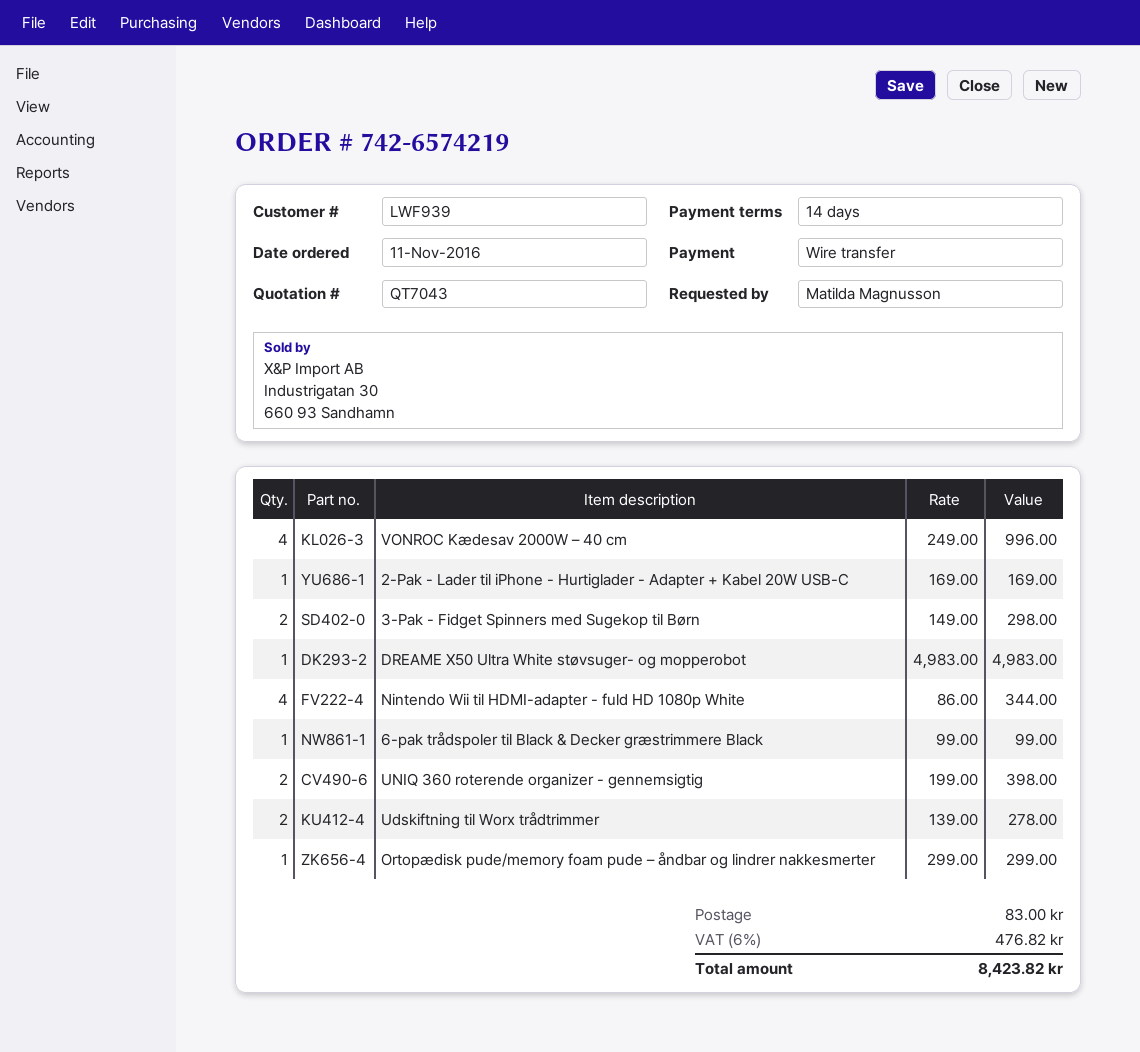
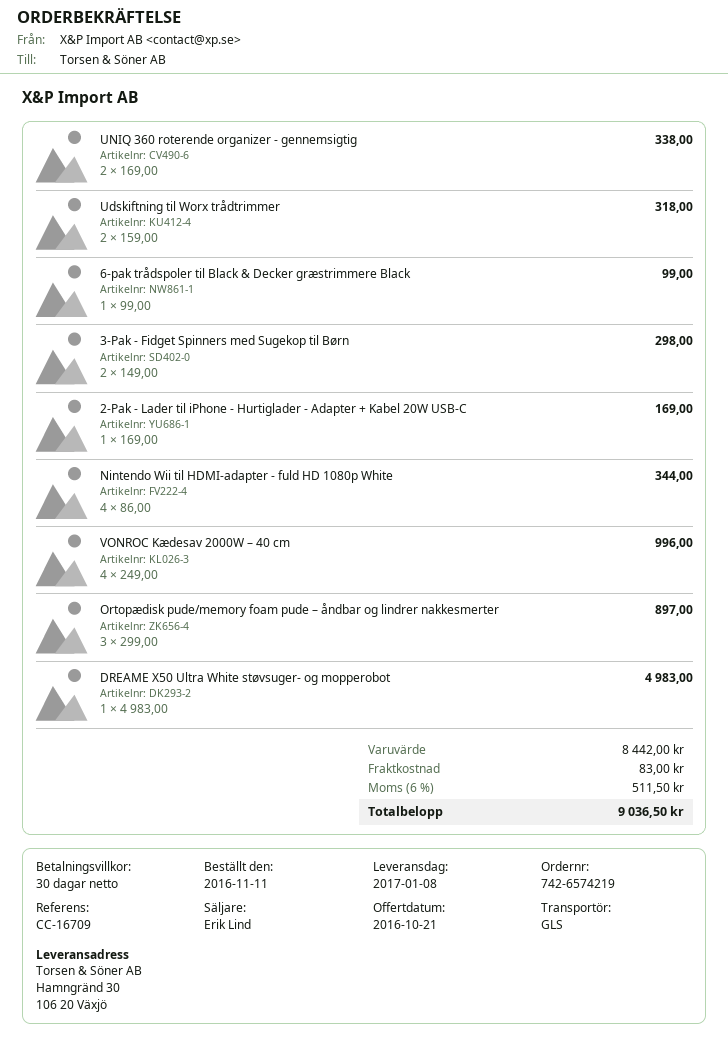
payment terms: 14 days -> 30 days
UNIQ 360 roterende organizer - gennemsigtig: 2 x 199.00 = 398.00 -> 2 x 169.00 = 338.00
Udskiftning til Worx trådtrimmer: 2 x 139.00 = 278.00 -> 2 x 159.00 = 318.00
Ortopædisk pude/memory foam pude – åndbar og lindrer nakkesmerter: 1 x 299.00 = 299.00 -> 3 x 299.00 = 897.00
tax: 6% = 476.82 -> 6% = 511.50
total: 8423.82 -> 9036.50

